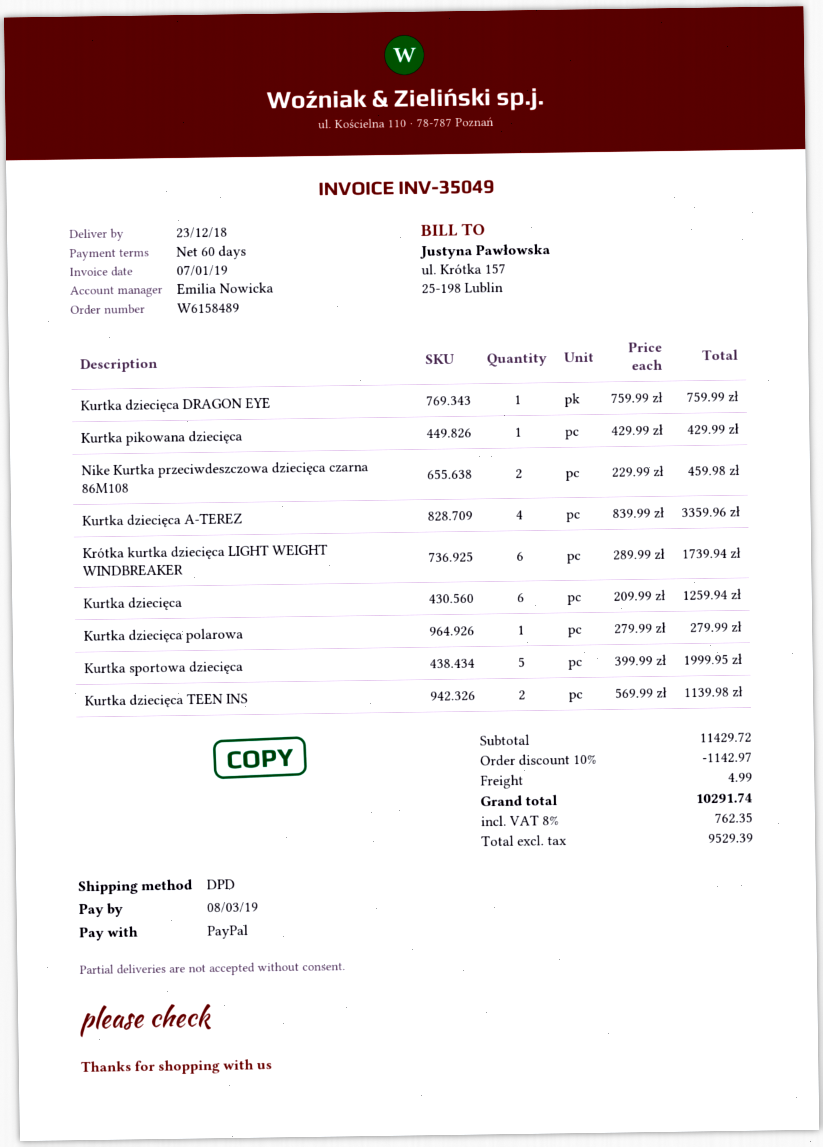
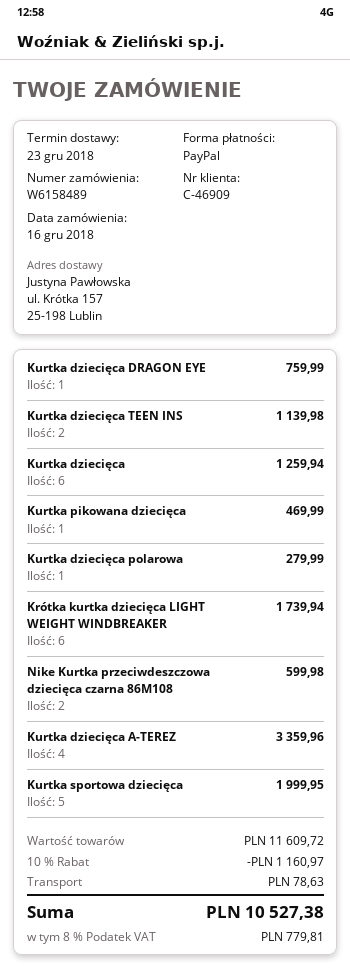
Kurtka pikowana dziecięca: 1 for 429.99 -> 1 for 469.99
Nike Kurtka przeciwdeszczowa dziecięca czarna 86M108: 2 for 459.98 -> 2 for 599.98
subtotal: 11429.72 -> 11609.72
discount: 10% = 1142.97 -> 10% = 1160.97
shipping: 4.99 -> 78.63
tax: 8% = 762.35 -> 8% = 779.81
total: 10291.74 -> 10527.38

